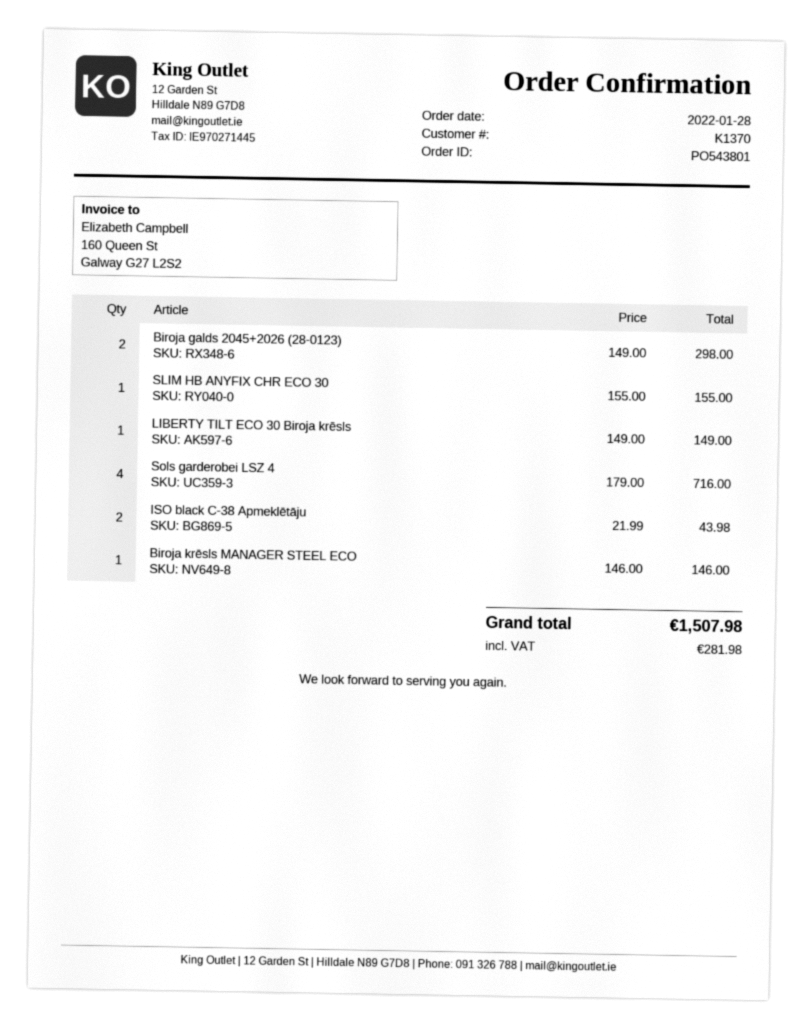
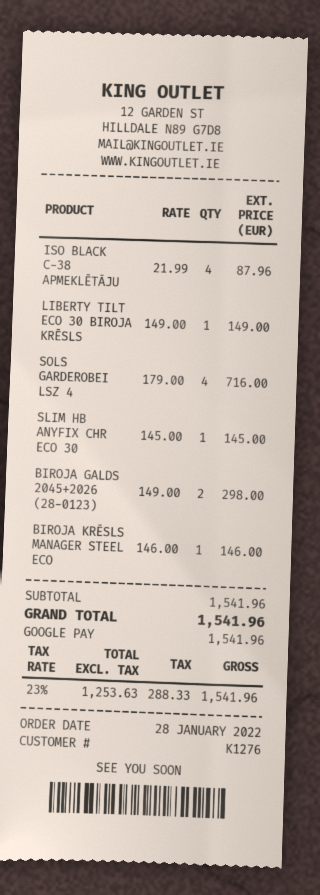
customer number: K1370 -> K1276
SLIM HB ANYFIX CHR ECO 30: 1 x 155.00 = 155.00 -> 1 x 145.00 = 145.00
ISO black C-38 Apmeklētāju: 2 x 21.99 = 43.98 -> 4 x 21.99 = 87.96
tax: 281.98 -> 288.33
total: 1507.98 -> 1541.96

